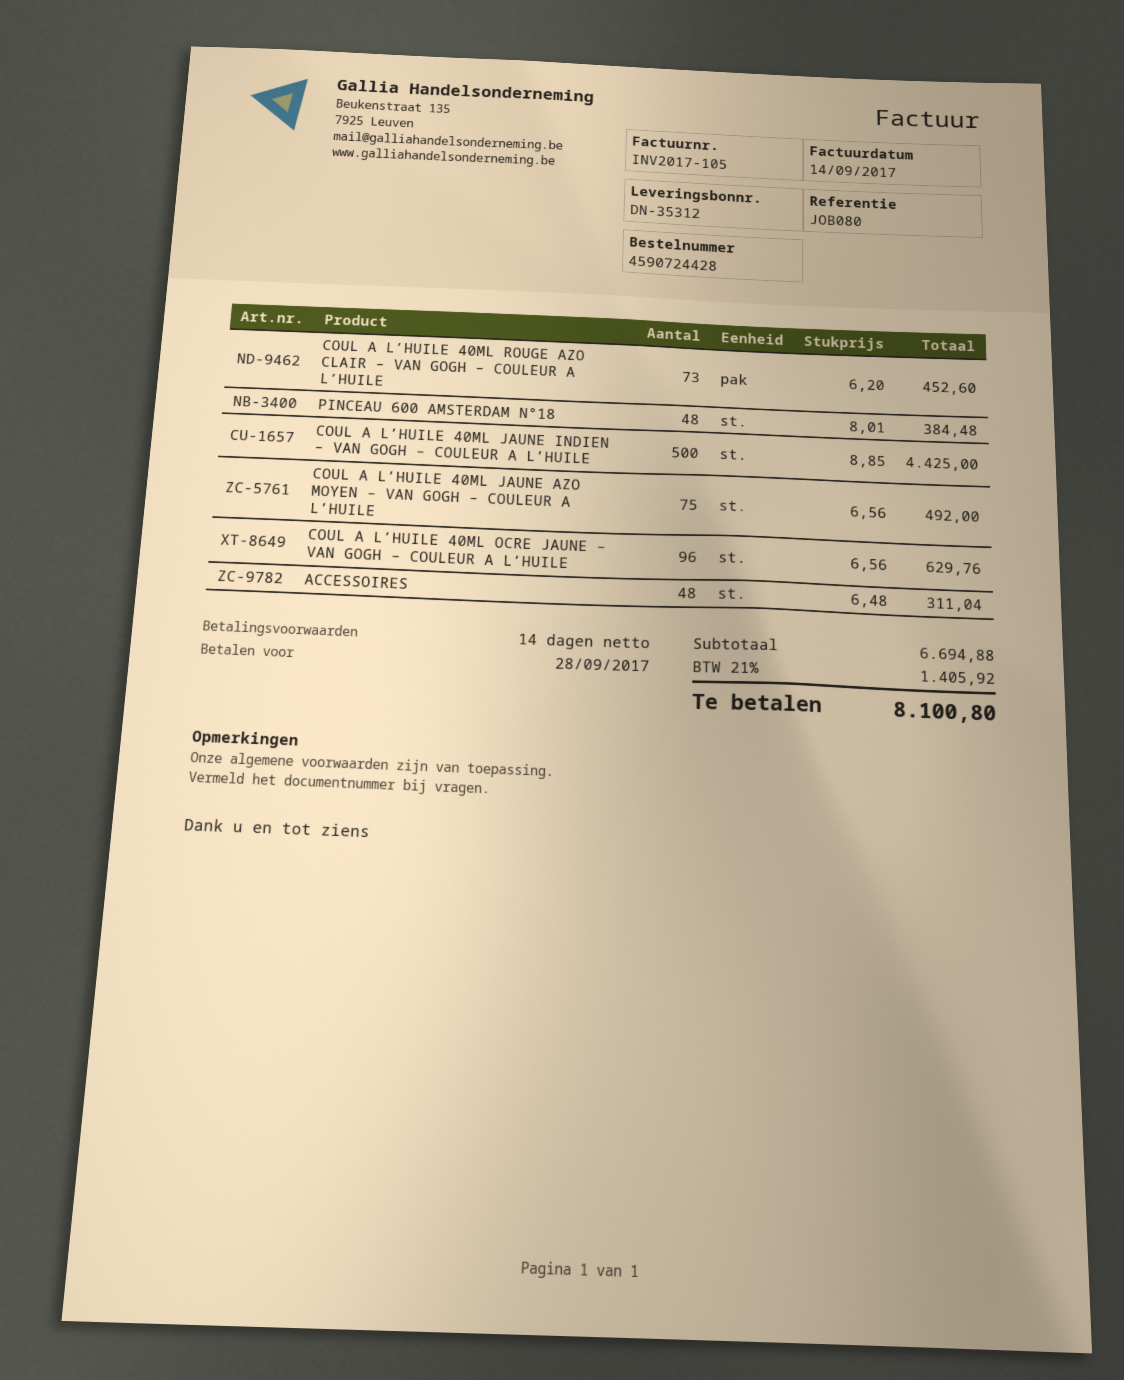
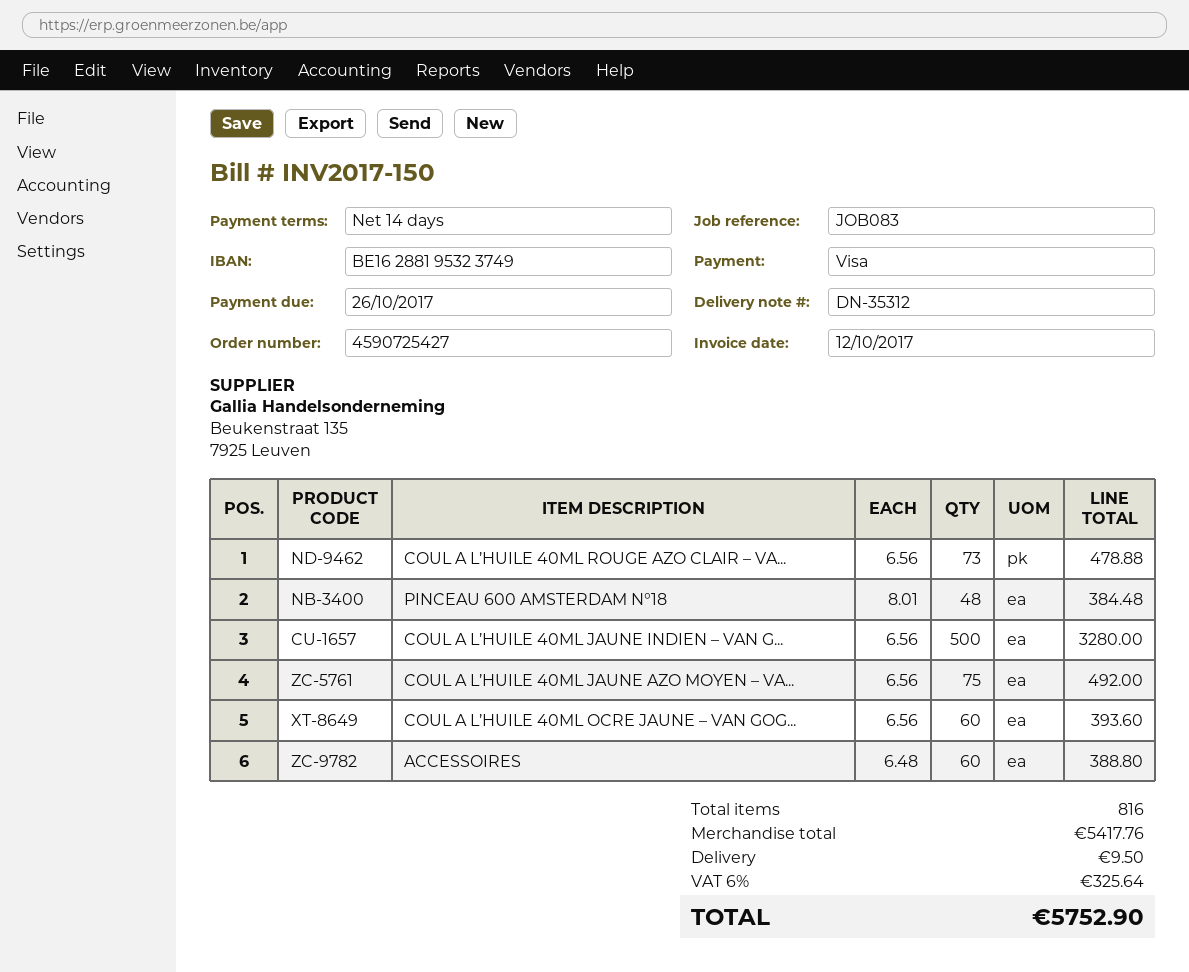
order number: 4590724428 -> 4590725427
invoice number: INV2017-105 -> INV2017-150
invoice date: 2017-09-14 -> 2017-10-12
due date: 2017-09-28 -> 2017-10-26
reference: JOB080 -> JOB083
COUL A L’HUILE 40ML ROUGE AZO CLAIR – VAN GOGH – COULEUR A L’HUILE: 73 x 6.20 = 452.60 -> 73 x 6.56 = 478.88
COUL A L’HUILE 40ML JAUNE INDIEN – VAN GOGH – COULEUR A L’HUILE: 500 x 8.85 = 4425.00 -> 500 x 6.56 = 3280.00
COUL A L’HUILE 40ML OCRE JAUNE – VAN GOGH – COULEUR A L’HUILE: 96 x 6.56 = 629.76 -> 60 x 6.56 = 393.60
ACCESSOIRES: 48 x 6.48 = 311.04 -> 60 x 6.48 = 388.80
subtotal: 6694.88 -> 5417.76
shipping: none -> 9.50
tax: 21% = 1405.92 -> 6% = 325.64
total: 8100.80 -> 5752.90

